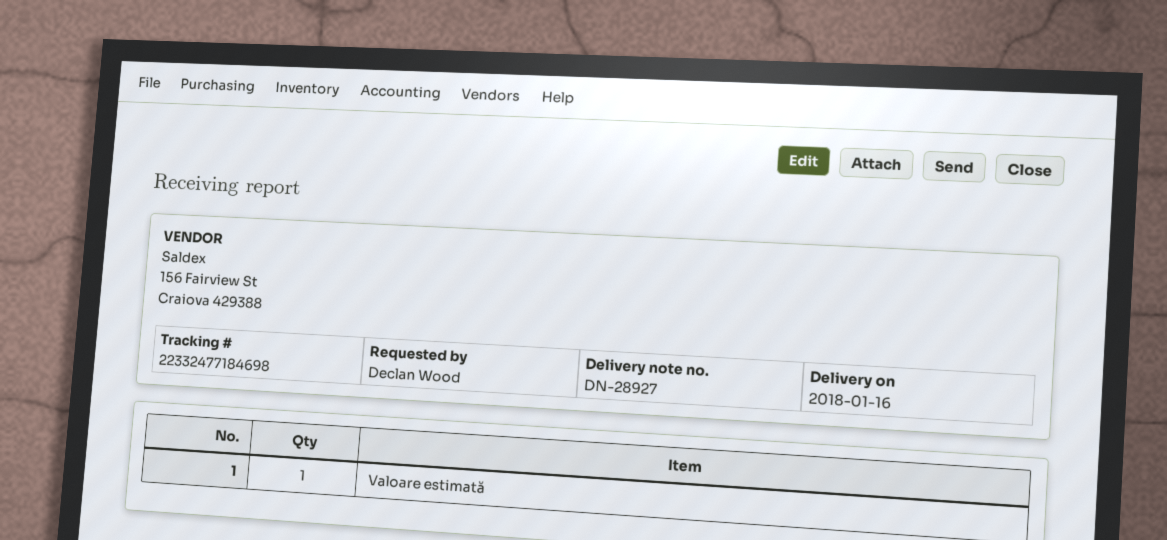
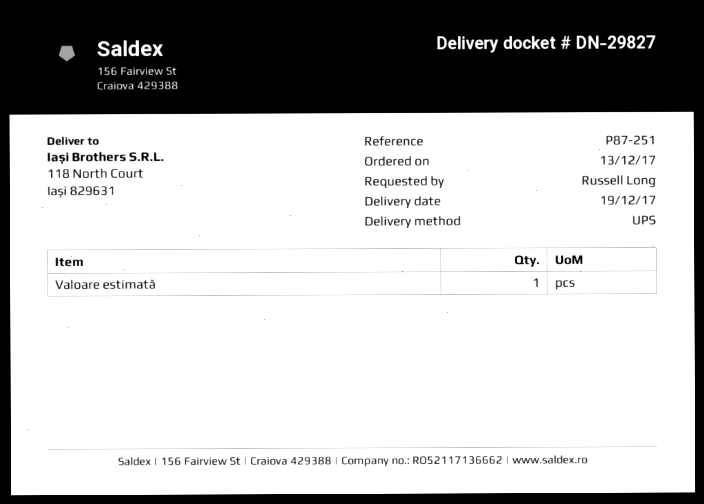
delivery note number: DN-28927 -> DN-29827
delivery date: 2018-01-16 -> 2017-12-19
ordered by: Declan Wood -> Russell Long

